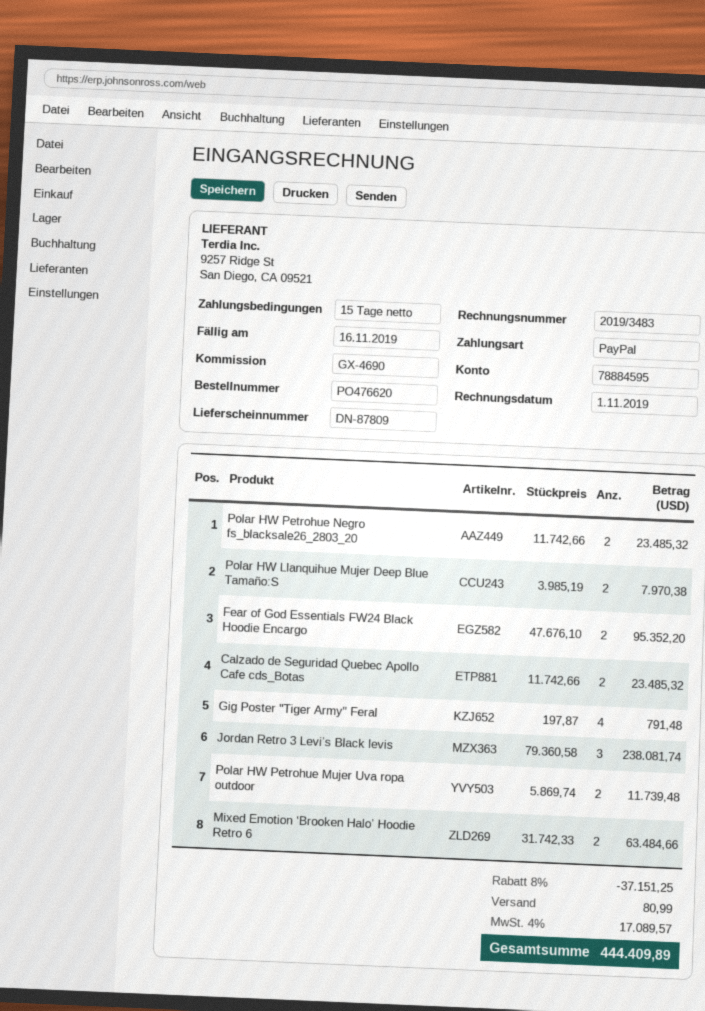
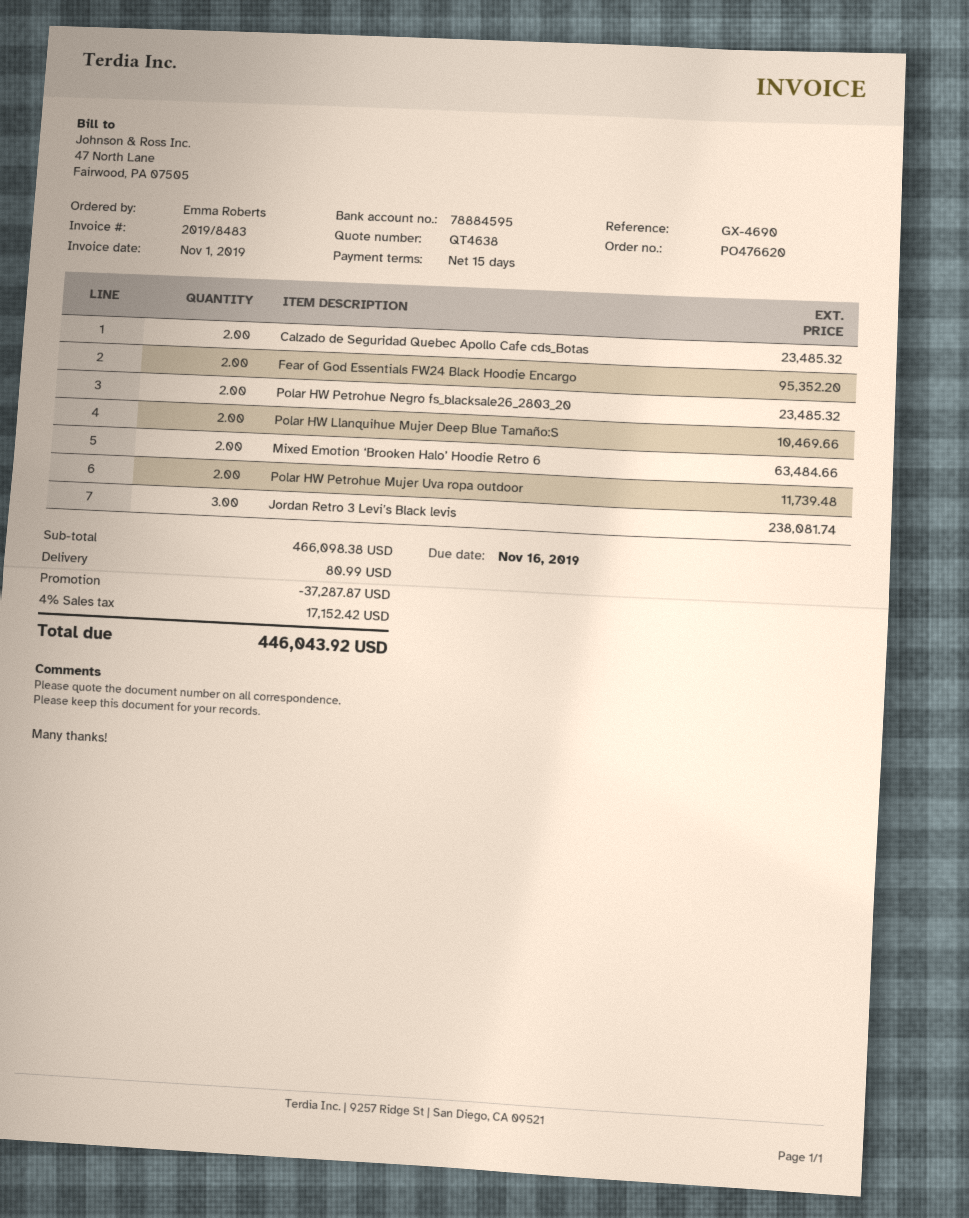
invoice number: 2019/3483 -> 2019/8483
Polar HW Llanquihue Mujer Deep Blue Tamaño:S: 2 for 7970.38 -> 2 for 10469.66
Gig Poster "Tiger Army" Feral: 4 for 791.48 -> none
discount: 37151.25 -> 37287.87
tax: 4% = 17089.57 -> 4% = 17152.42
total: 444409.89 -> 446043.92

